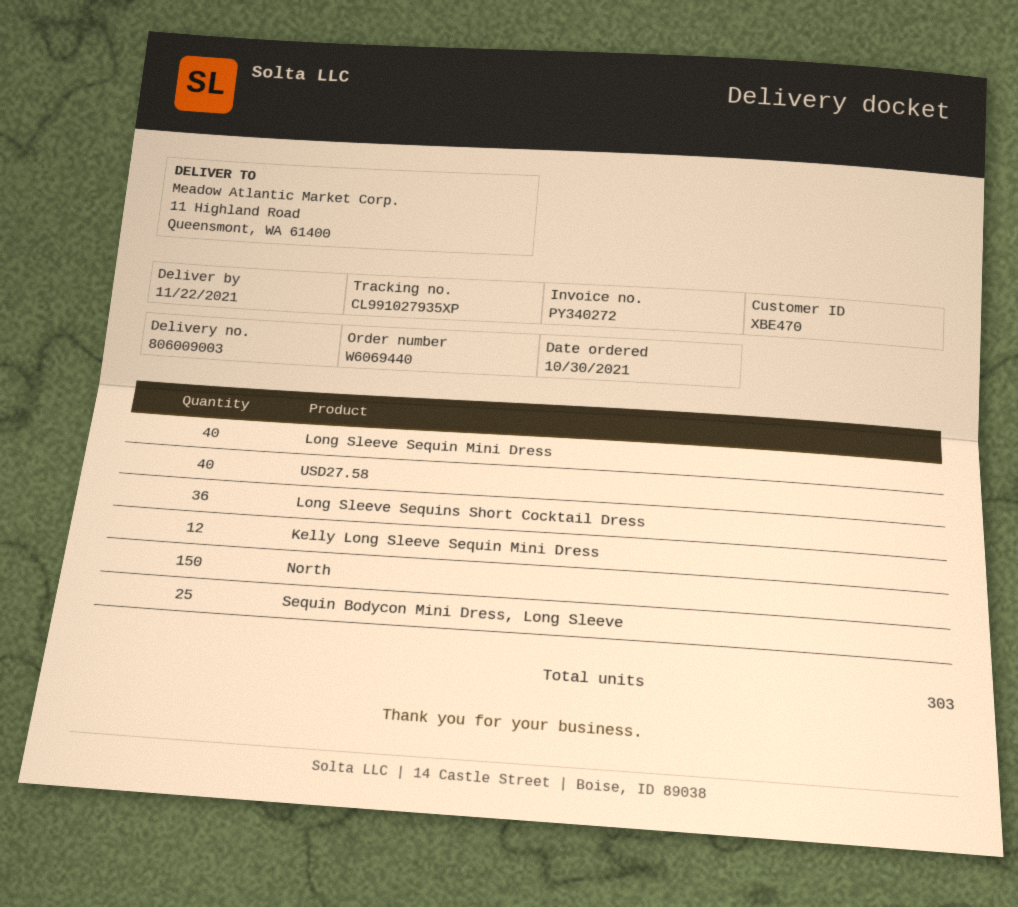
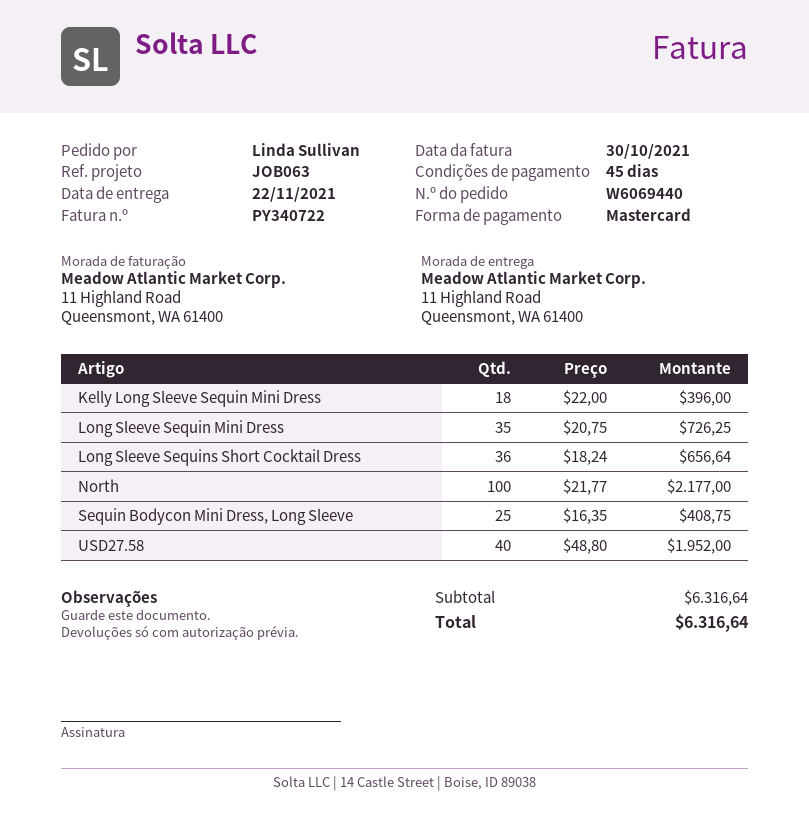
invoice number: PY340272 -> PY340722
Long Sleeve Sequin Mini Dress: 40 -> 35
Kelly Long Sleeve Sequin Mini Dress: 12 -> 18
North: 150 -> 100

